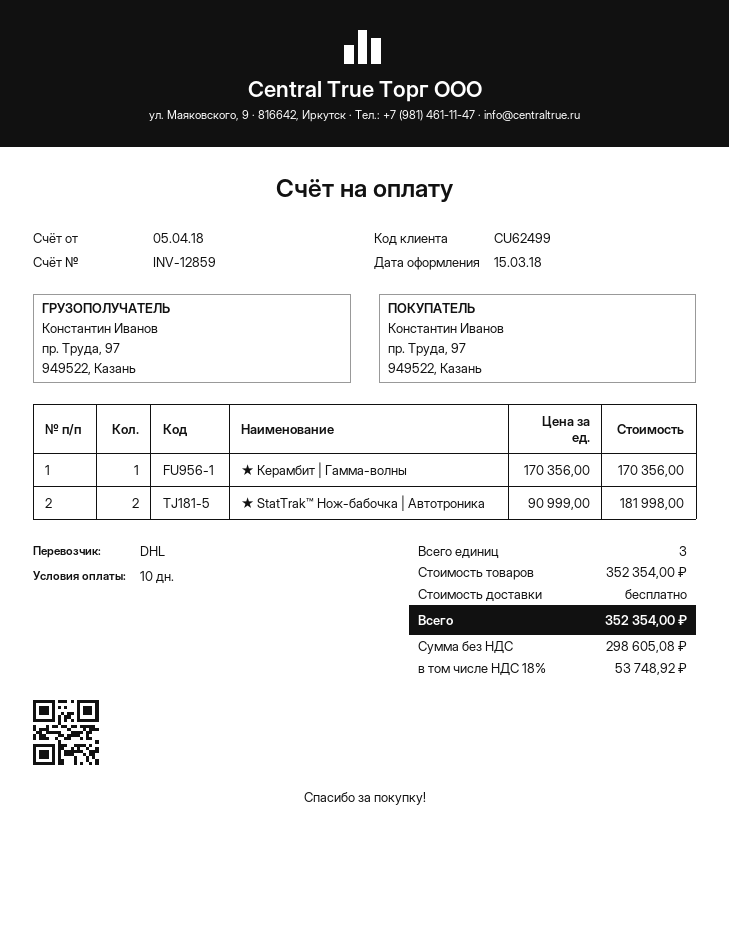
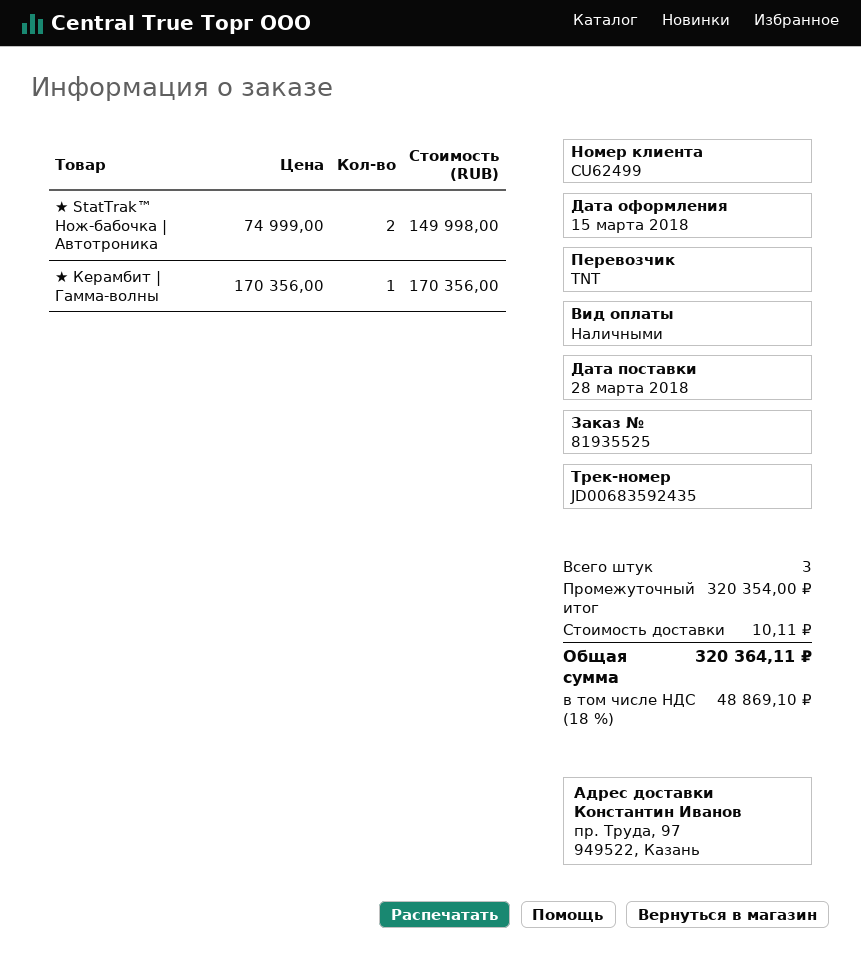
shipping method: DHL -> TNT
★ StatTrak™ Нож-бабочка | Автотроника: 2 x 90999.00 = 181998.00 -> 2 x 74999.00 = 149998.00
subtotal: 352354.00 -> 320354.00
shipping: 0.00 -> 10.11
tax: 18% = 53748.92 -> 18% = 48869.10
total: 352354.00 -> 320364.11

